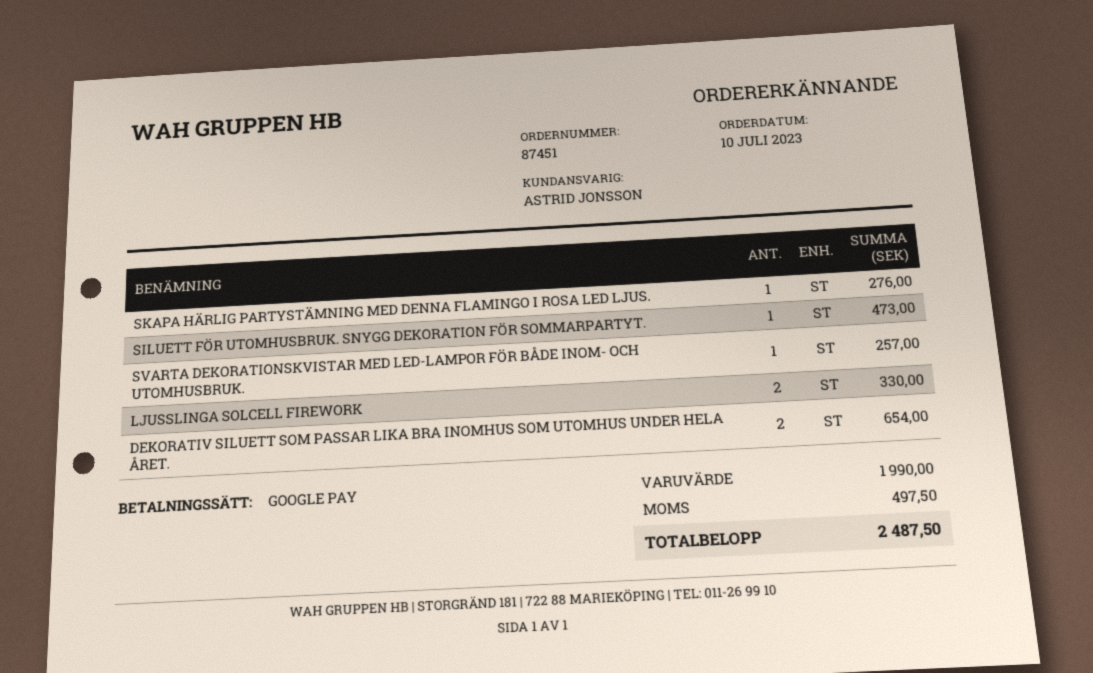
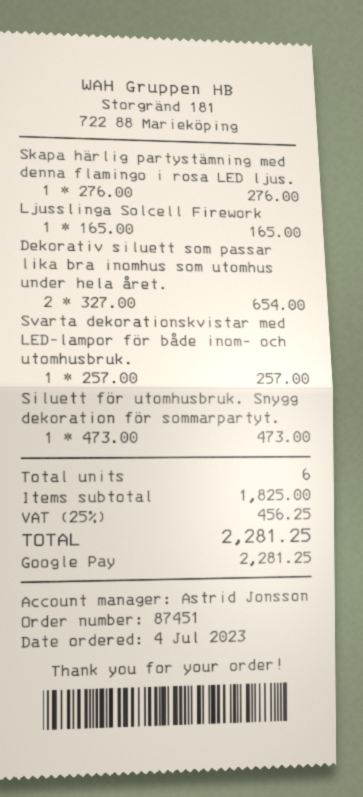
order date: 2023-07-10 -> 2023-07-04
LJUSSLINGA SOLCELL FIREWORK: 2 for 330.00 -> 1 for 165.00
subtotal: 1990.00 -> 1825.00
tax: 497.50 -> 456.25
total: 2487.50 -> 2281.25

